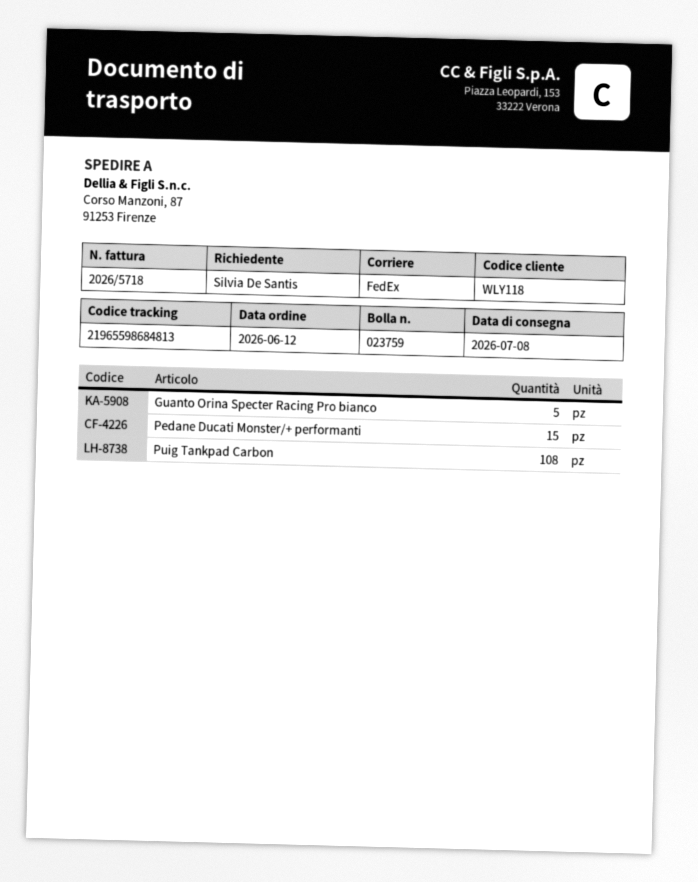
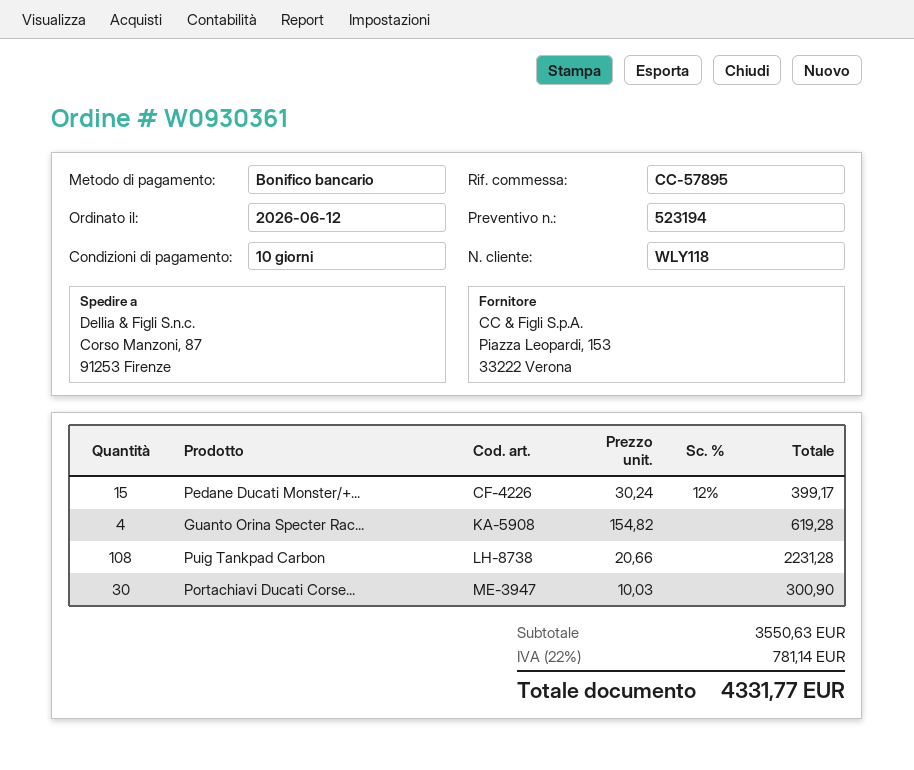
Guanto Orina Specter Racing Pro bianco: 5 -> 4
Portachiavi Ducati Corse...: none -> 30

